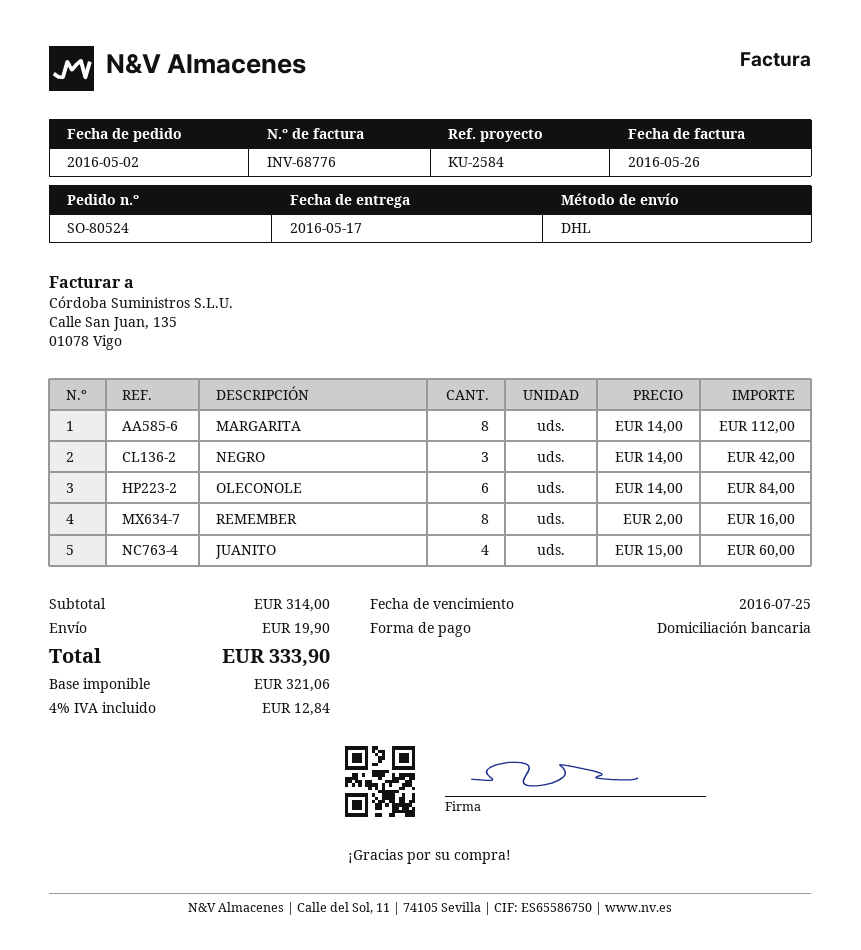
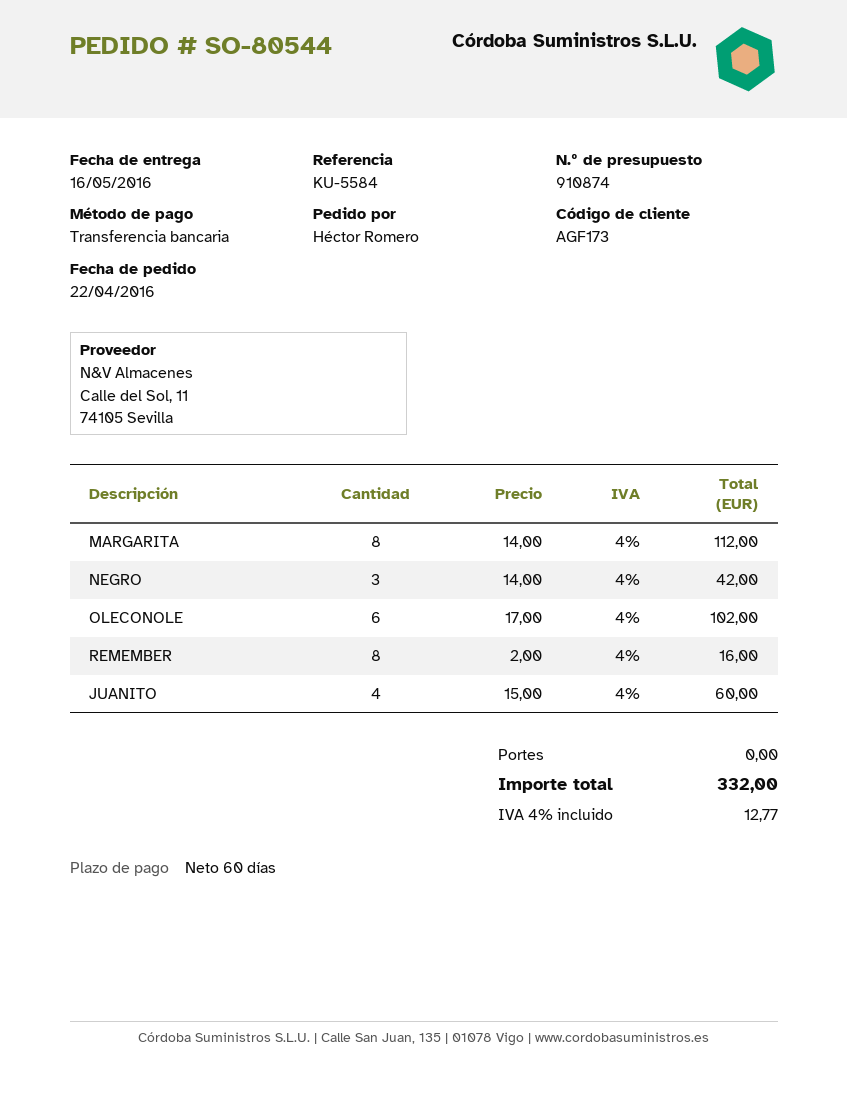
order number: SO-80524 -> SO-80544
order date: 2016-05-02 -> 2016-04-22
delivery date: 2016-05-17 -> 2016-05-16
reference: KU-2584 -> KU-5584
payment method: direct debit -> bank transfer
OLECONOLE: 6 x 14.00 = 84.00 -> 6 x 17.00 = 102.00
shipping: 19.90 -> 0.00
tax: 4% = 12.84 -> 4% = 12.77
total: 333.90 -> 332.00

